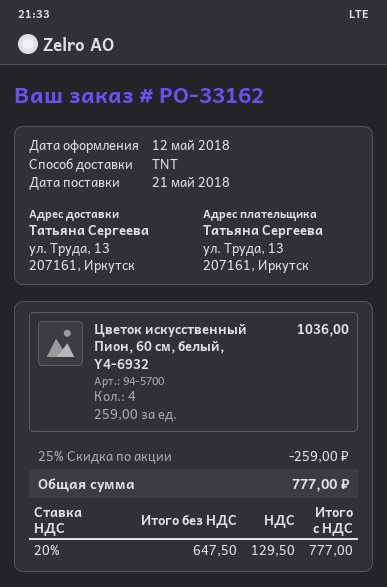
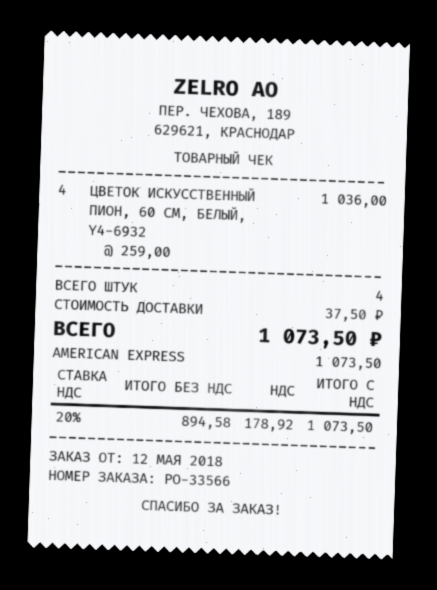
order number: PO-33162 -> PO-33566
discount: 25% = 259.00 -> none
shipping: none -> 37.50
net: 647.50 -> 894.58
tax: 20% = 129.50 -> 20% = 178.92
total: 777.00 -> 1073.50

